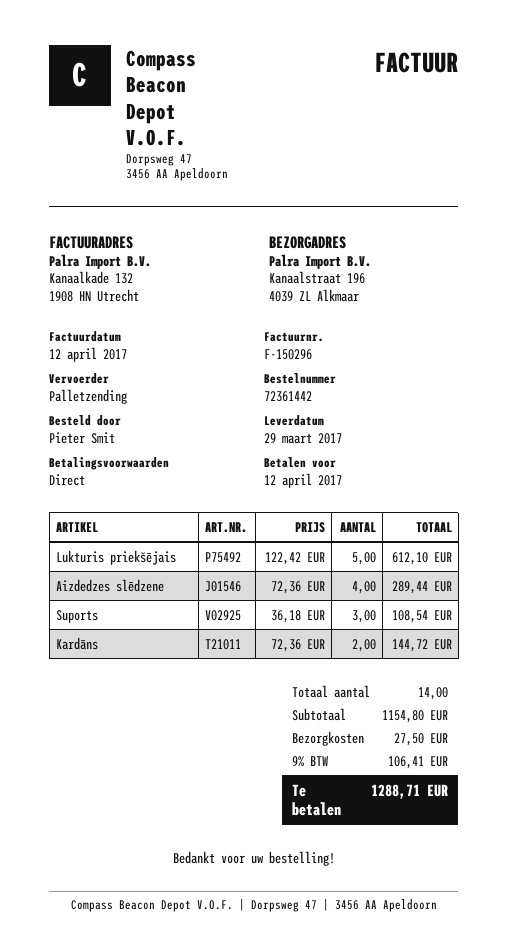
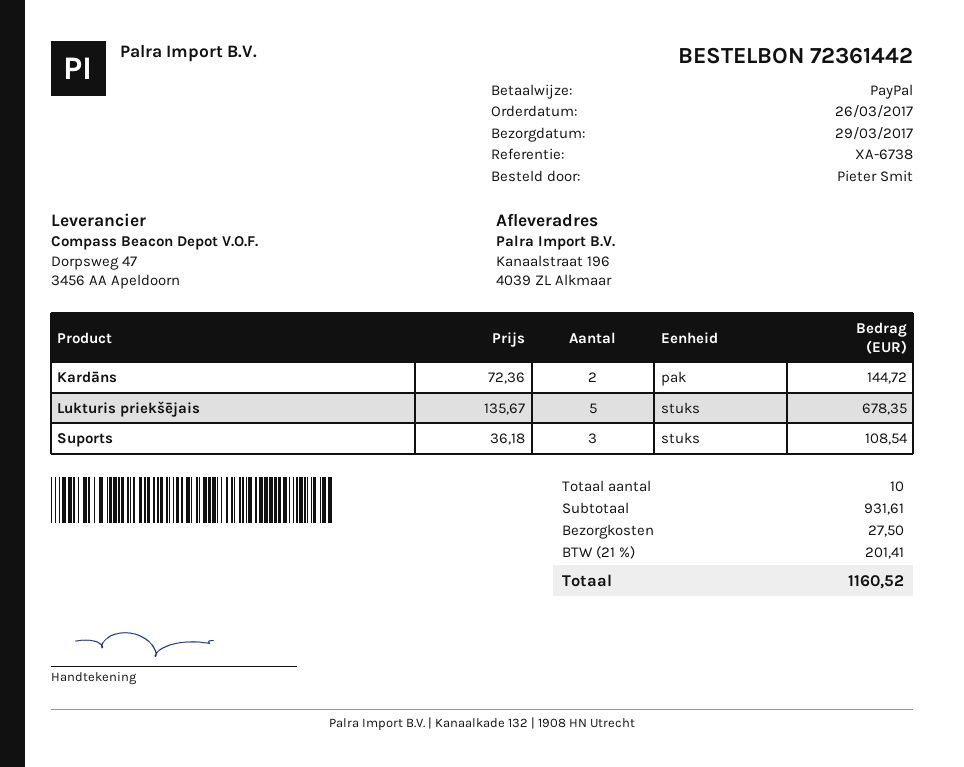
Lukturis priekšējais: 5 x 122.42 = 612.10 -> 5 x 135.67 = 678.35
Aizdedzes slēdzene: 4 x 72.36 = 289.44 -> none
total quantity: 14 -> 10
subtotal: 1154.80 -> 931.61
tax: 9% = 106.41 -> 21% = 201.41
total: 1288.71 -> 1160.52

